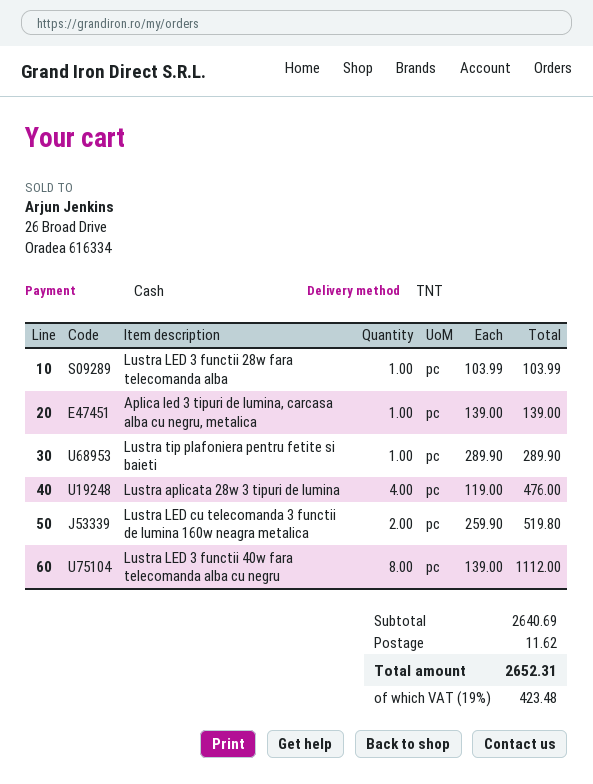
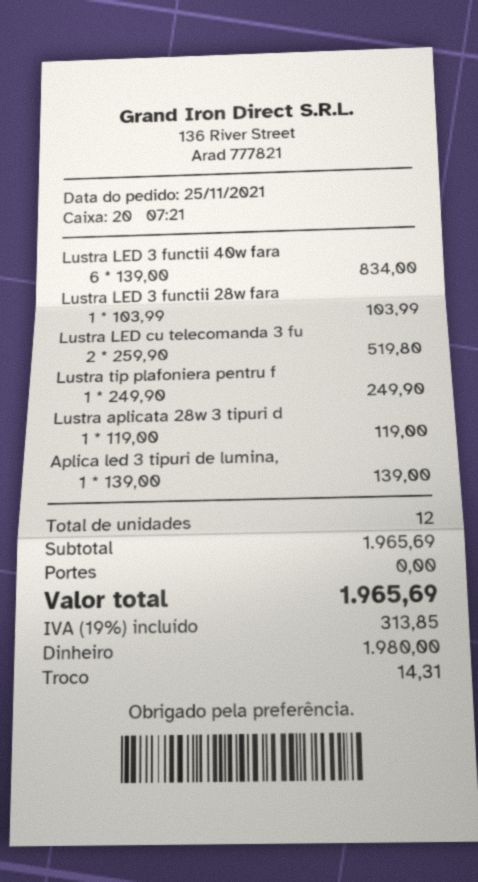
Lustra tip plafoniera pentru fetite si baieti: 1 x 289.90 = 289.90 -> 1 x 249.90 = 249.90
Lustra aplicata 28w 3 tipuri de lumina: 4 x 119.00 = 476.00 -> 1 x 119.00 = 119.00
Lustra LED 3 functii 40w fara telecomanda alba cu negru: 8 x 139.00 = 1112.00 -> 6 x 139.00 = 834.00
subtotal: 2640.69 -> 1965.69
shipping: 11.62 -> 0.00
tax: 19% = 423.48 -> 19% = 313.85
total: 2652.31 -> 1965.69

